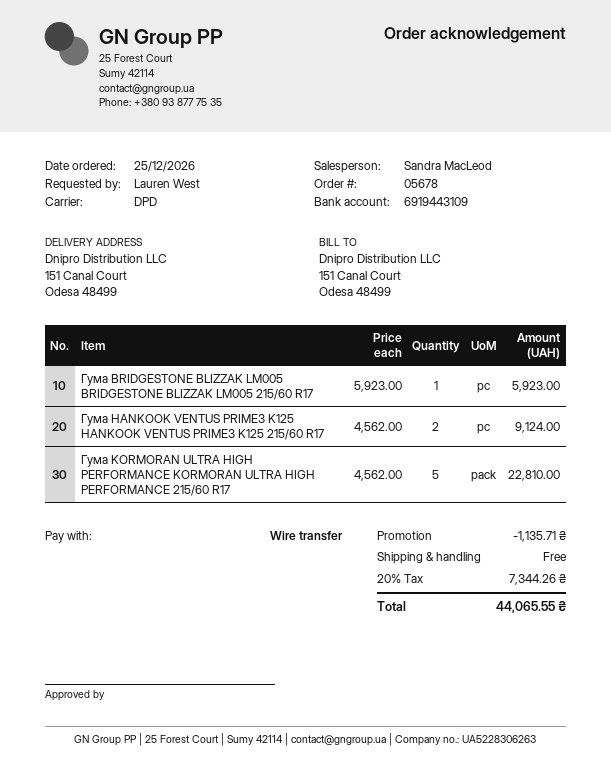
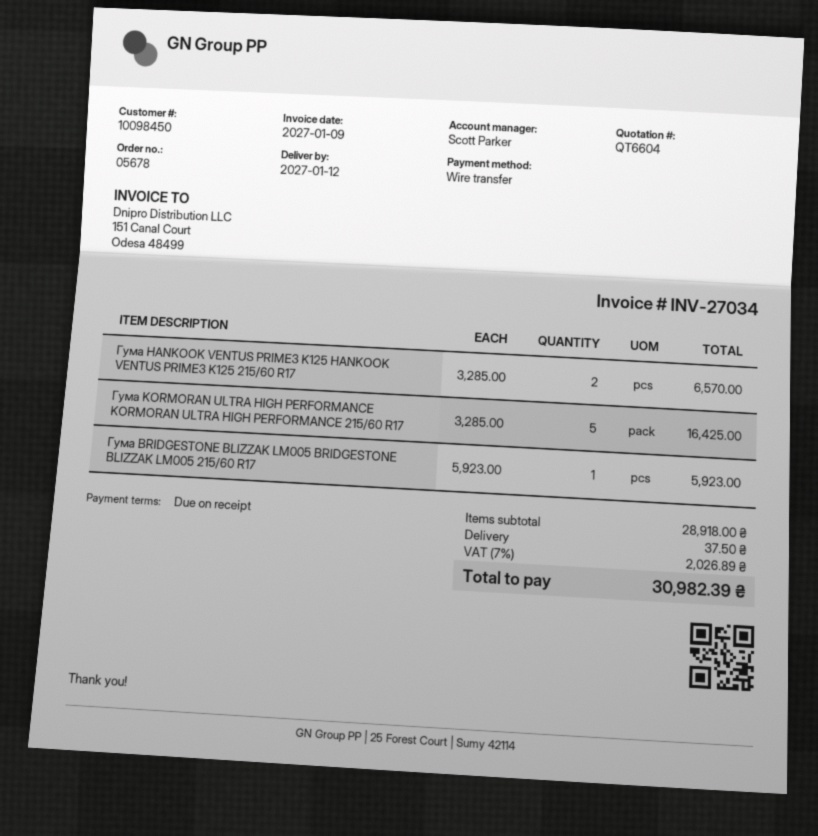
sales rep: Sandra MacLeod -> Scott Parker
Гума HANKOOK VENTUS PRIME3 K125 HANKOOK VENTUS PRIME3 K125 215/60 R17: 2 x 4562.00 = 9124.00 -> 2 x 3285.00 = 6570.00
Гума KORMORAN ULTRA HIGH PERFORMANCE KORMORAN ULTRA HIGH PERFORMANCE 215/60 R17: 5 x 4562.00 = 22810.00 -> 5 x 3285.00 = 16425.00
discount: 1135.71 -> none
shipping: 0.00 -> 37.50
tax: 20% = 7344.26 -> 7% = 2026.89
total: 44065.55 -> 30982.39

